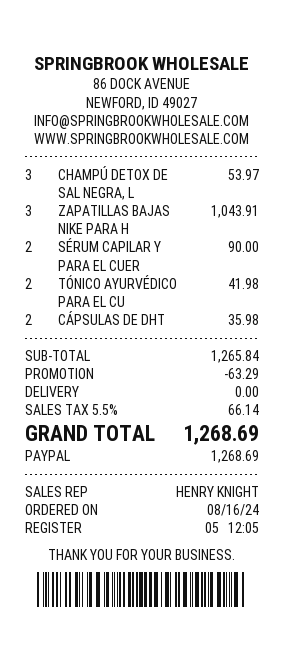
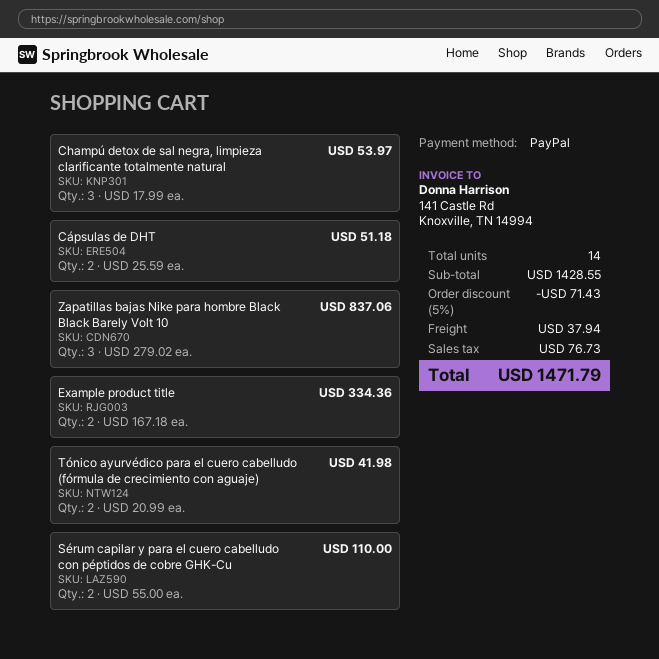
ZAPATILLAS BAJAS NIKE PARA H: 3 for 1043.91 -> 3 for 837.06
SÉRUM CAPILAR Y PARA EL CUER: 2 for 90.00 -> 2 for 110.00
CÁPSULAS DE DHT: 2 for 35.98 -> 2 for 51.18
Example product title: none -> 2 for 334.36
subtotal: 1265.84 -> 1428.55
discount: 63.29 -> 71.43
shipping: 0.00 -> 37.94
tax: 66.14 -> 76.73
total: 1268.69 -> 1471.79

